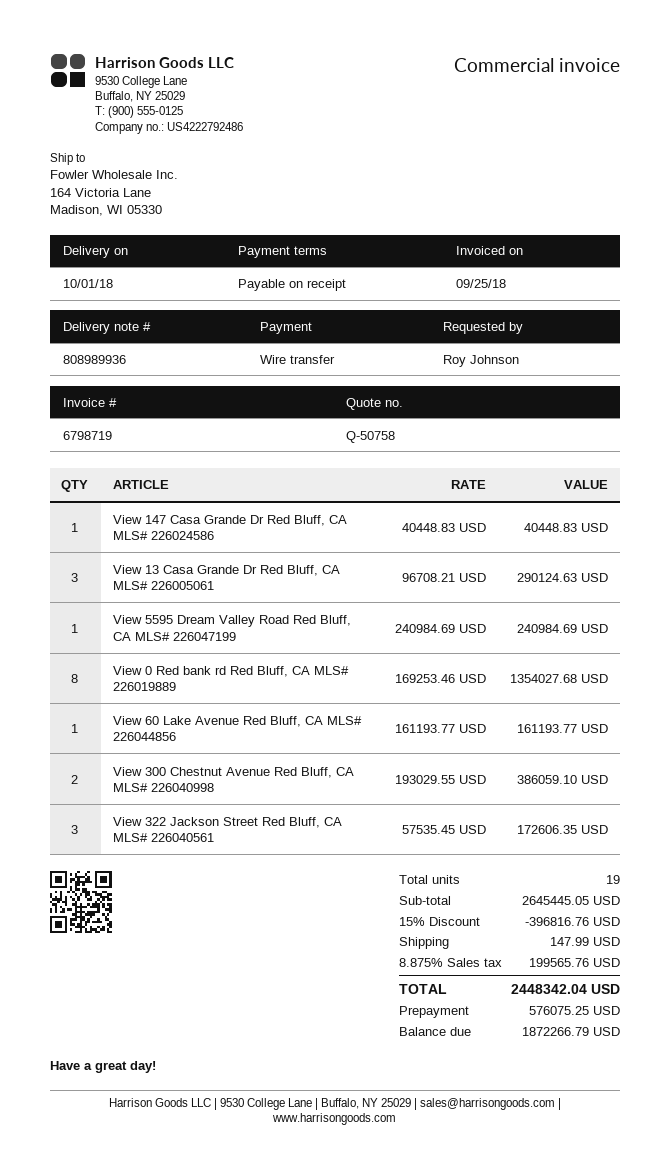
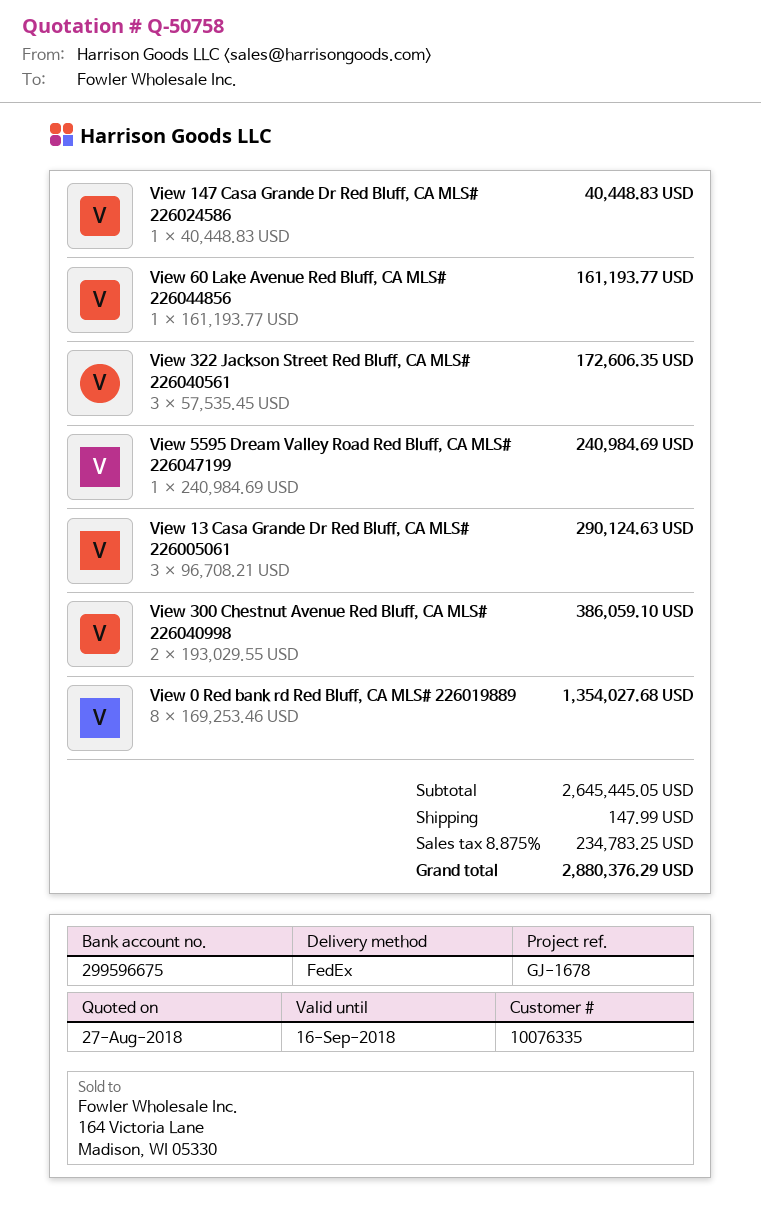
discount: 15% = 396816.76 -> none
tax: 8.875% = 199565.76 -> 8.875% = 234783.25
total: 2448342.04 -> 2880376.29

